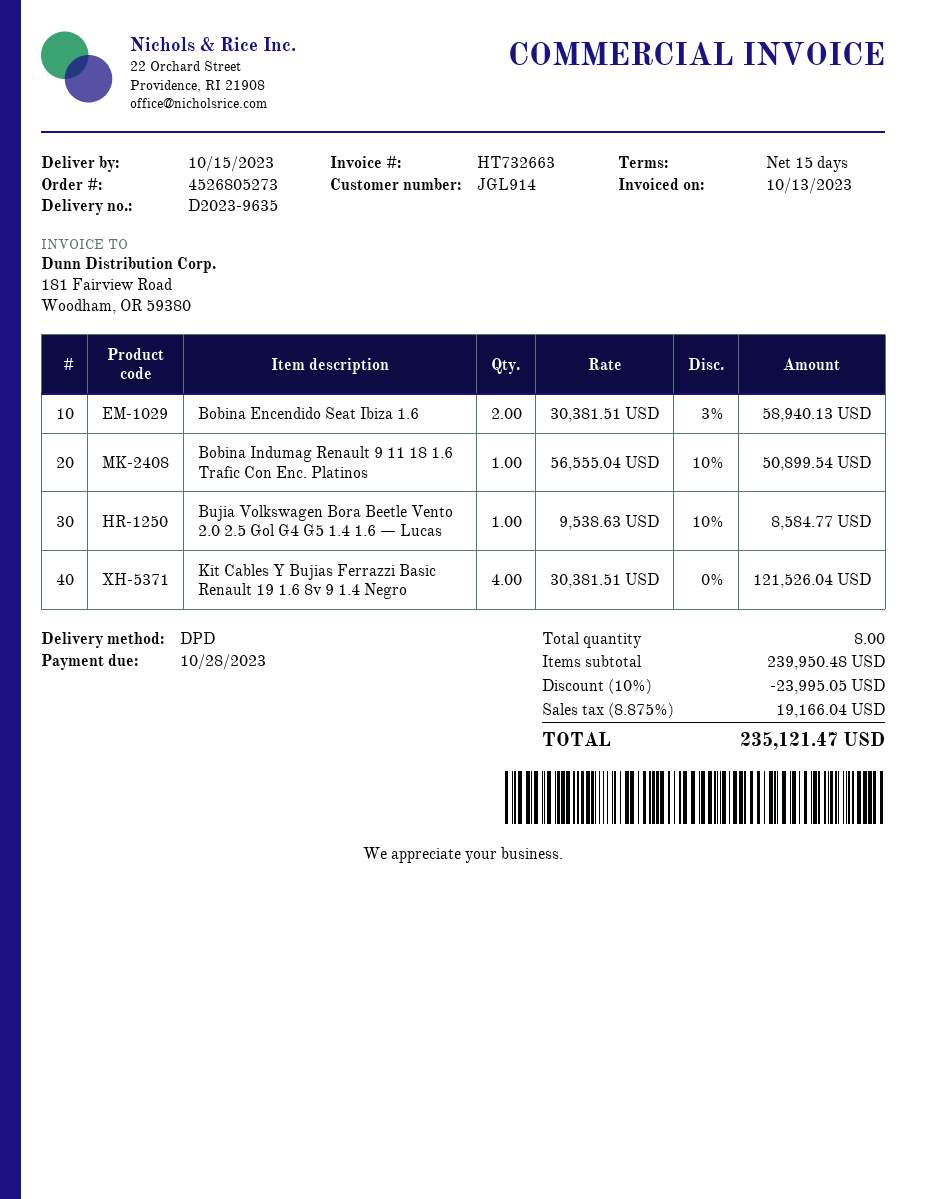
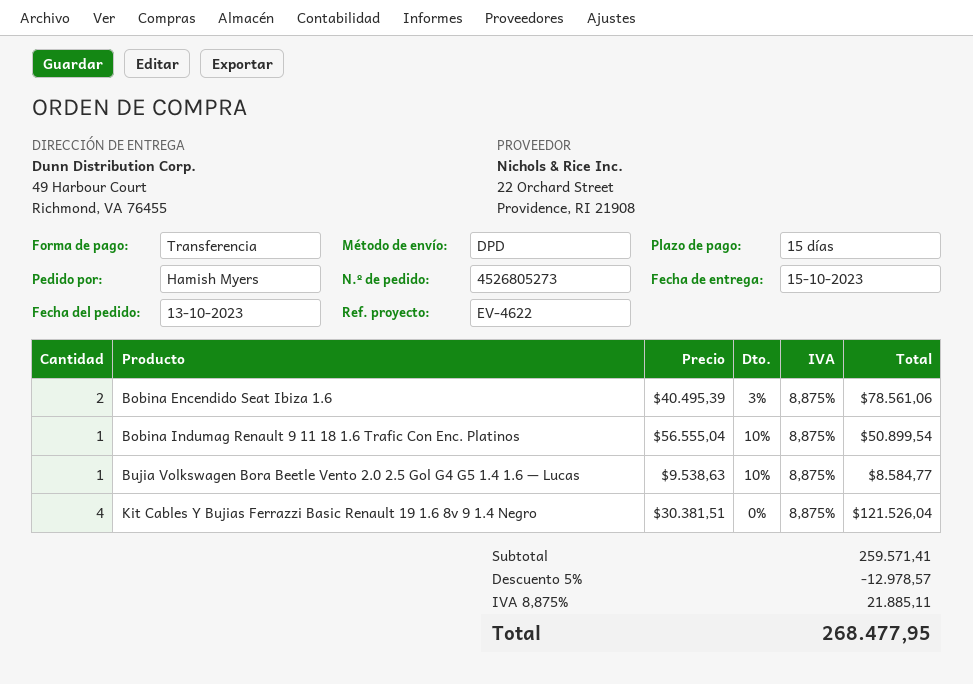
Bobina Encendido Seat Ibiza 1.6: 2 x 30381.51 - 3% = 58940.13 -> 2 x 40495.39 - 3% = 78561.06
subtotal: 239950.48 -> 259571.41
discount: 10% = 23995.05 -> 5% = 12978.57
tax: 8.875% = 19166.04 -> 8.875% = 21885.11
total: 235121.47 -> 268477.95

